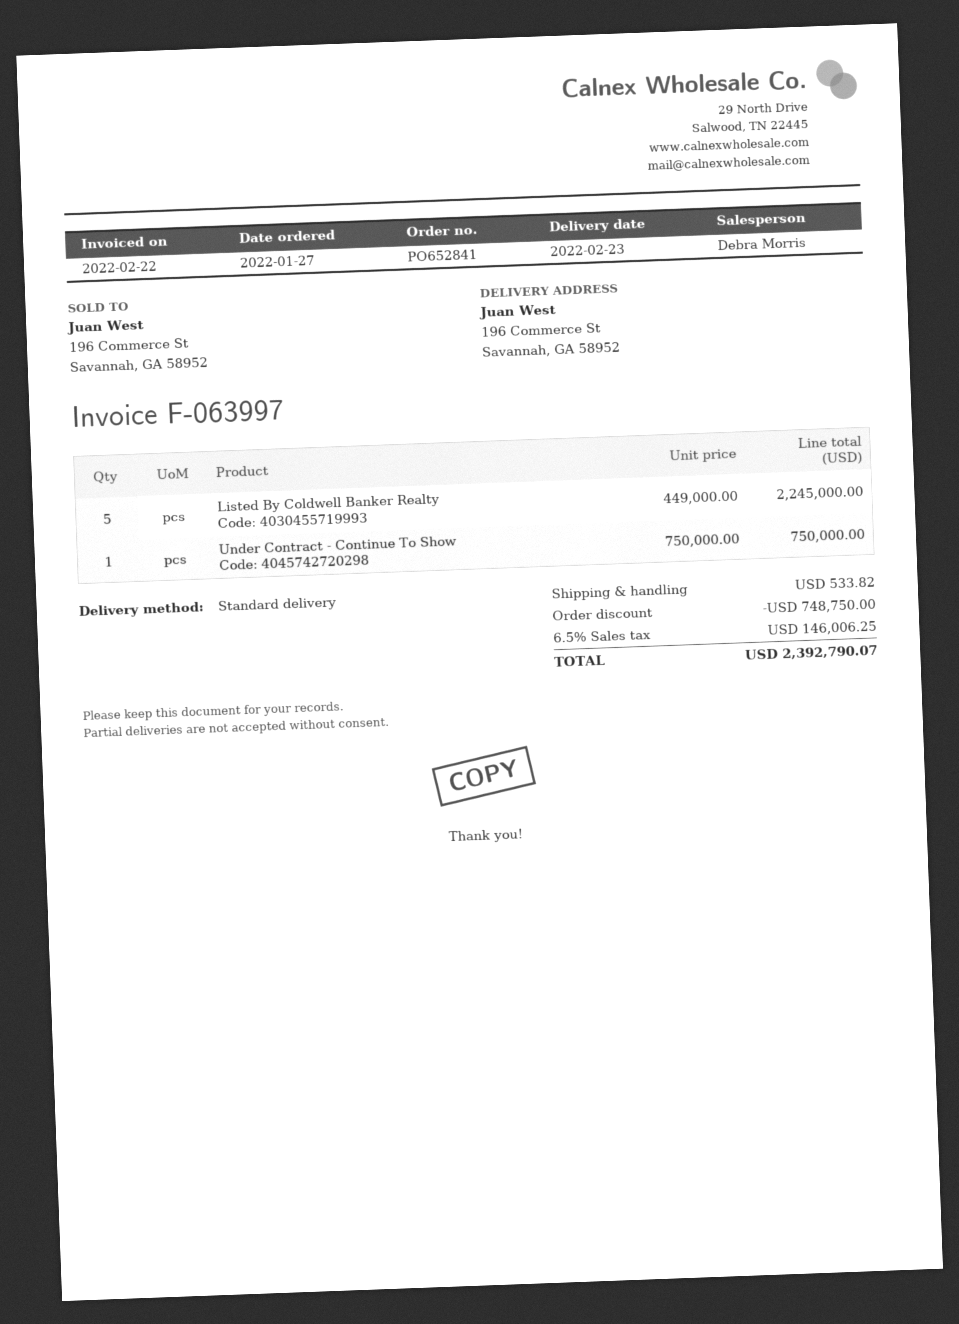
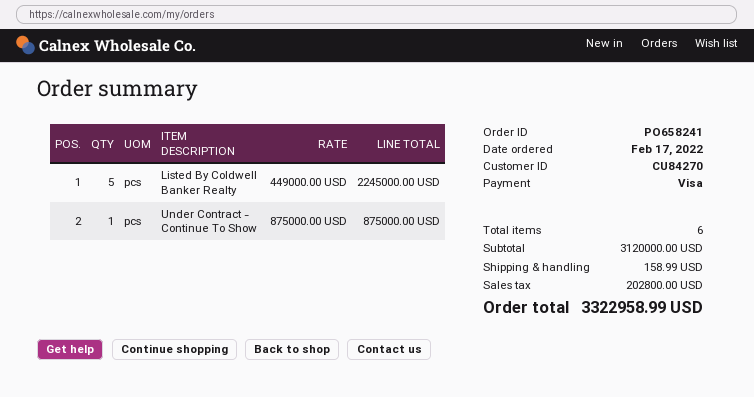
order number: PO652841 -> PO658241
order date: 2022-01-27 -> 2022-02-17
Under Contract - Continue To Show: 1 x 750000.00 = 750000.00 -> 1 x 875000.00 = 875000.00
discount: 748750.00 -> none
shipping: 533.82 -> 158.99
tax: 146006.25 -> 202800.00
total: 2392790.07 -> 3322958.99

